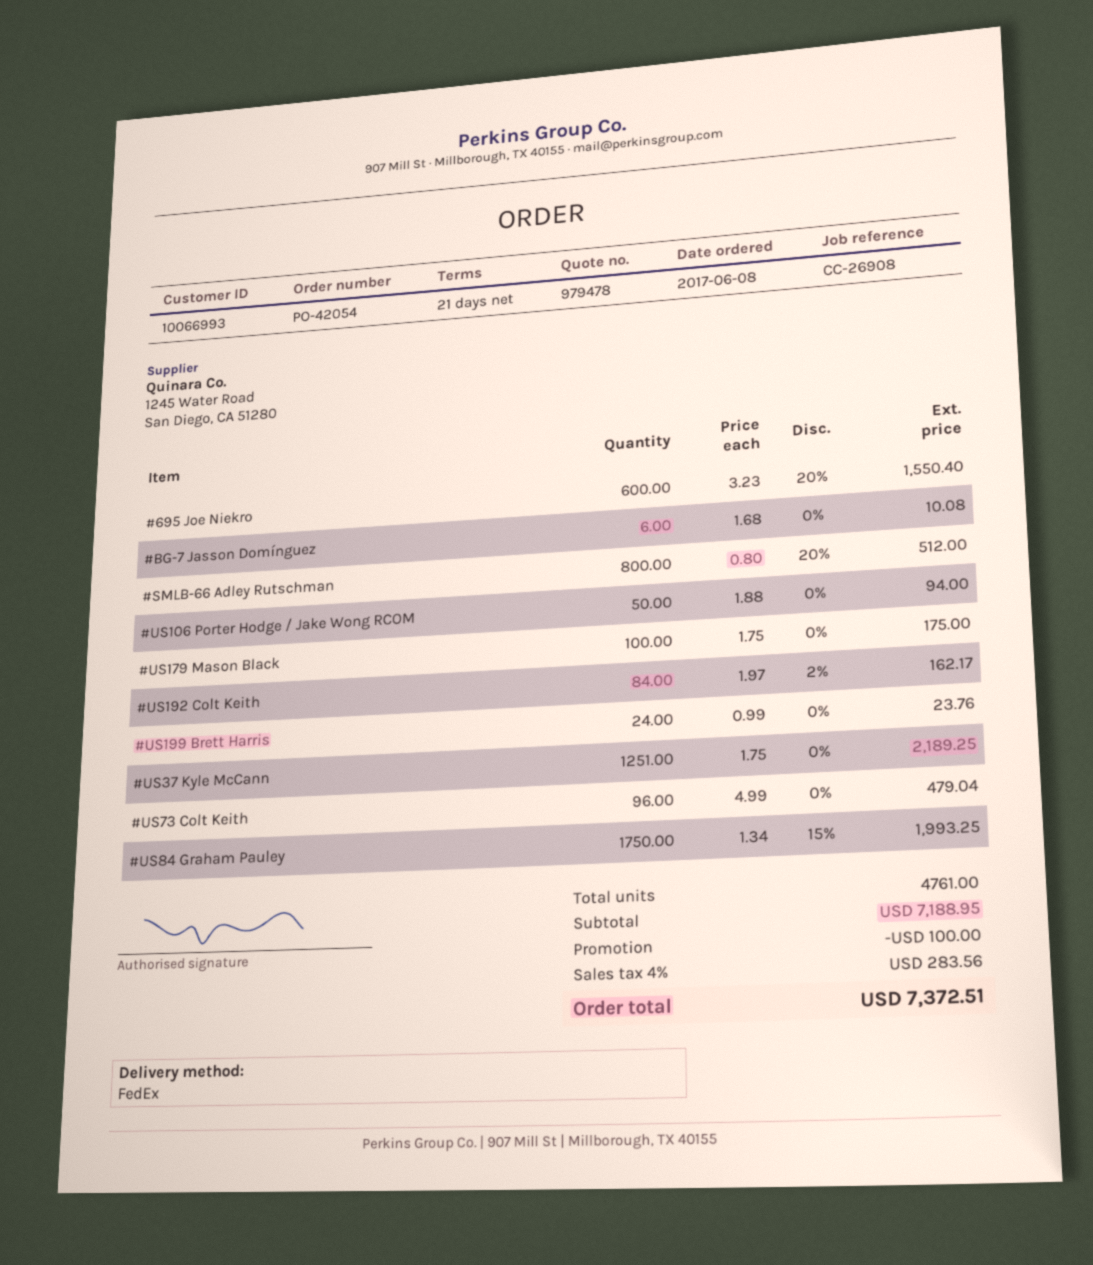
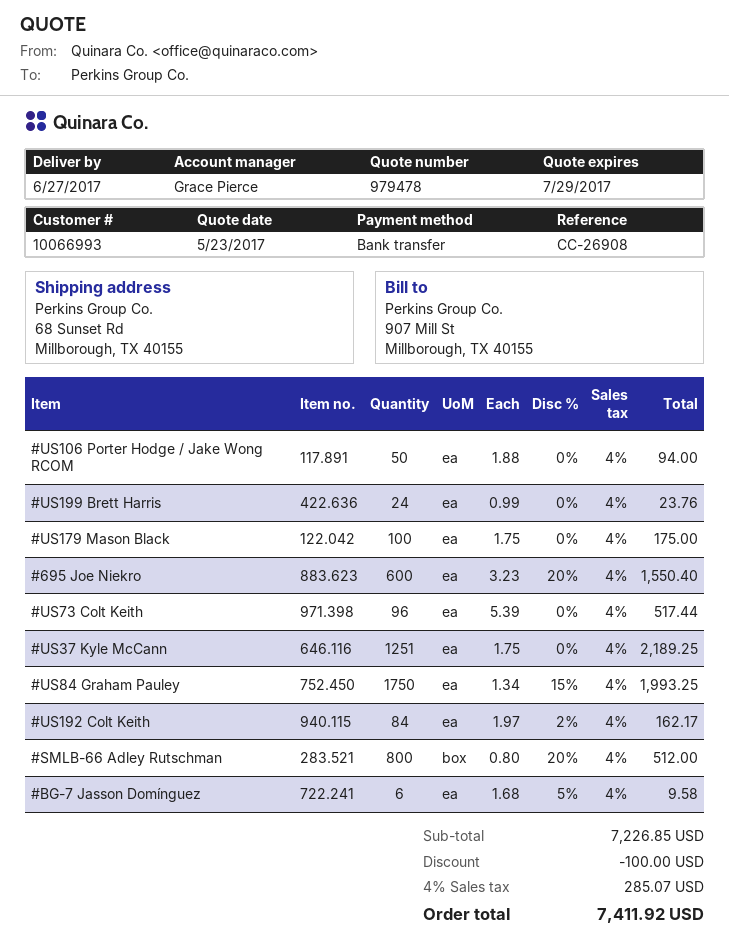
#BG-7 Jasson Domínguez: 6 x 1.68 = 10.08 -> 6 x 1.68 - 5% = 9.58
#US73 Colt Keith: 96 x 4.99 = 479.04 -> 96 x 5.39 = 517.44
subtotal: 7188.95 -> 7226.85
tax: 4% = 283.56 -> 4% = 285.07
total: 7372.51 -> 7411.92

